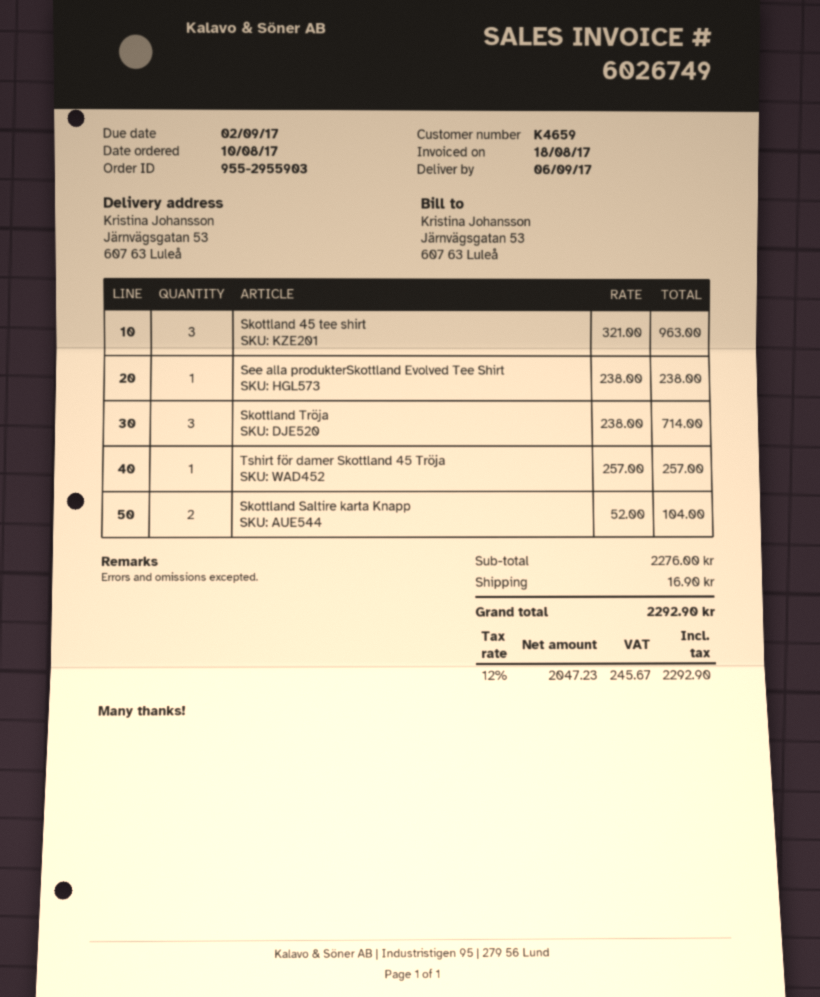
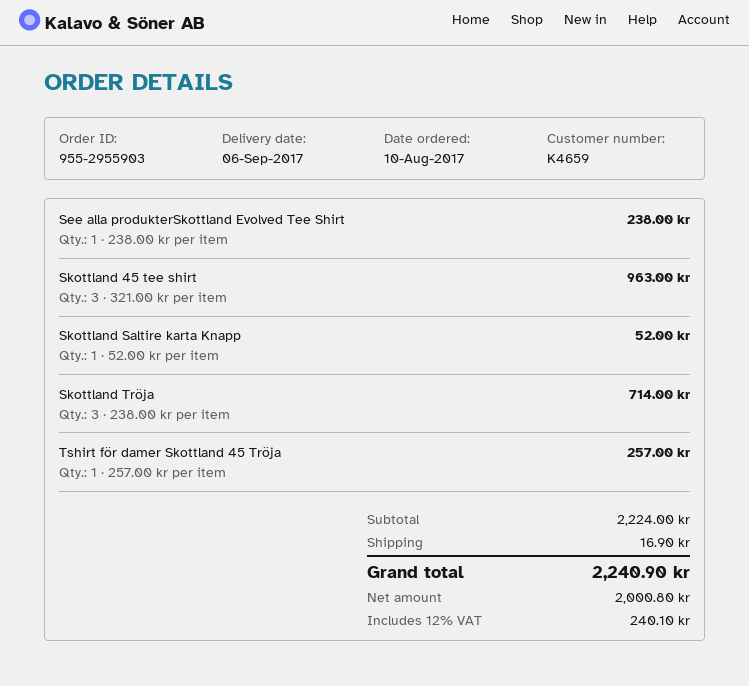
Skottland Saltire karta Knapp: 2 x 52.00 = 104.00 -> 1 x 52.00 = 52.00
subtotal: 2276.00 -> 2224.00
net: 2047.23 -> 2000.80
tax: 12% = 245.67 -> 12% = 240.10
total: 2292.90 -> 2240.90

